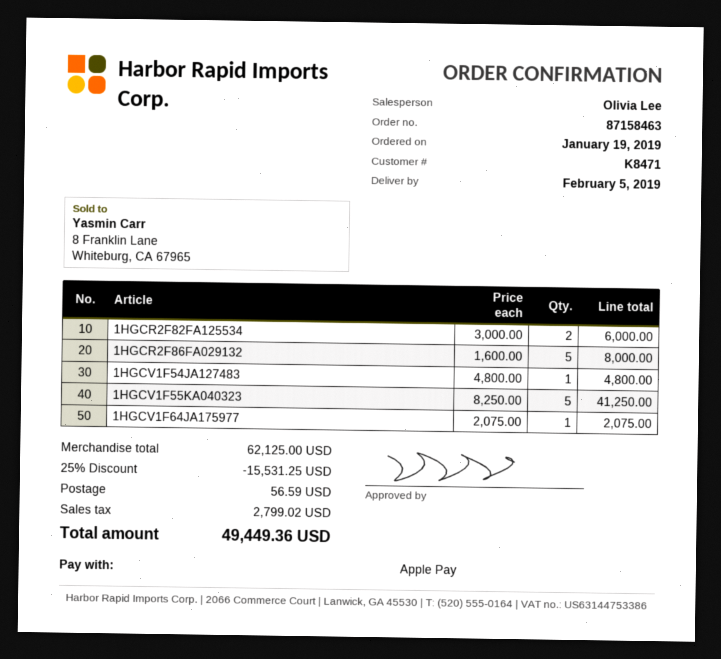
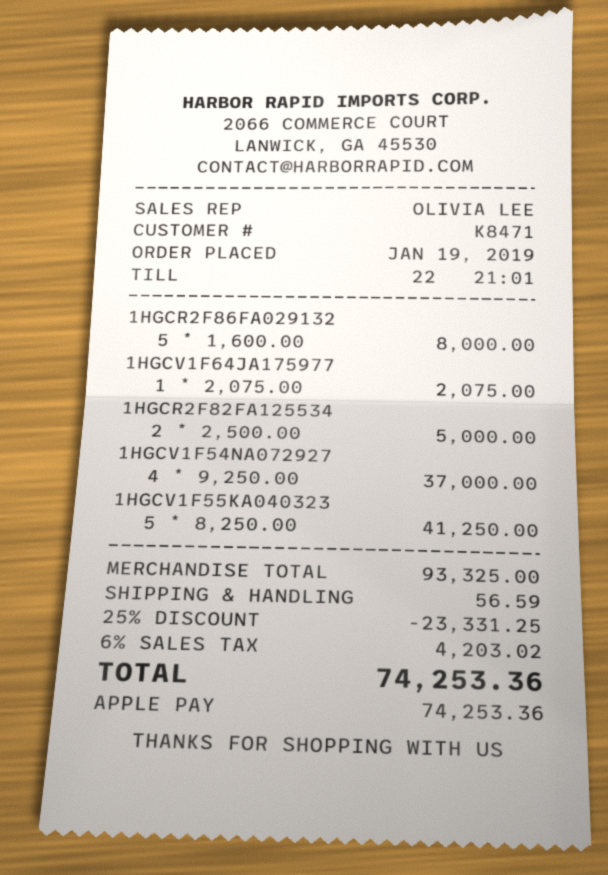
1HGCR2F82FA125534: 2 x 3000.00 = 6000.00 -> 2 x 2500.00 = 5000.00
1HGCV1F54JA127483: 1 x 4800.00 = 4800.00 -> none
1HGCV1F54NA072927: none -> 4 x 9250.00 = 37000.00
subtotal: 62125.00 -> 93325.00
discount: 25% = 15531.25 -> 25% = 23331.25
tax: 2799.02 -> 4203.02
total: 49449.36 -> 74253.36

